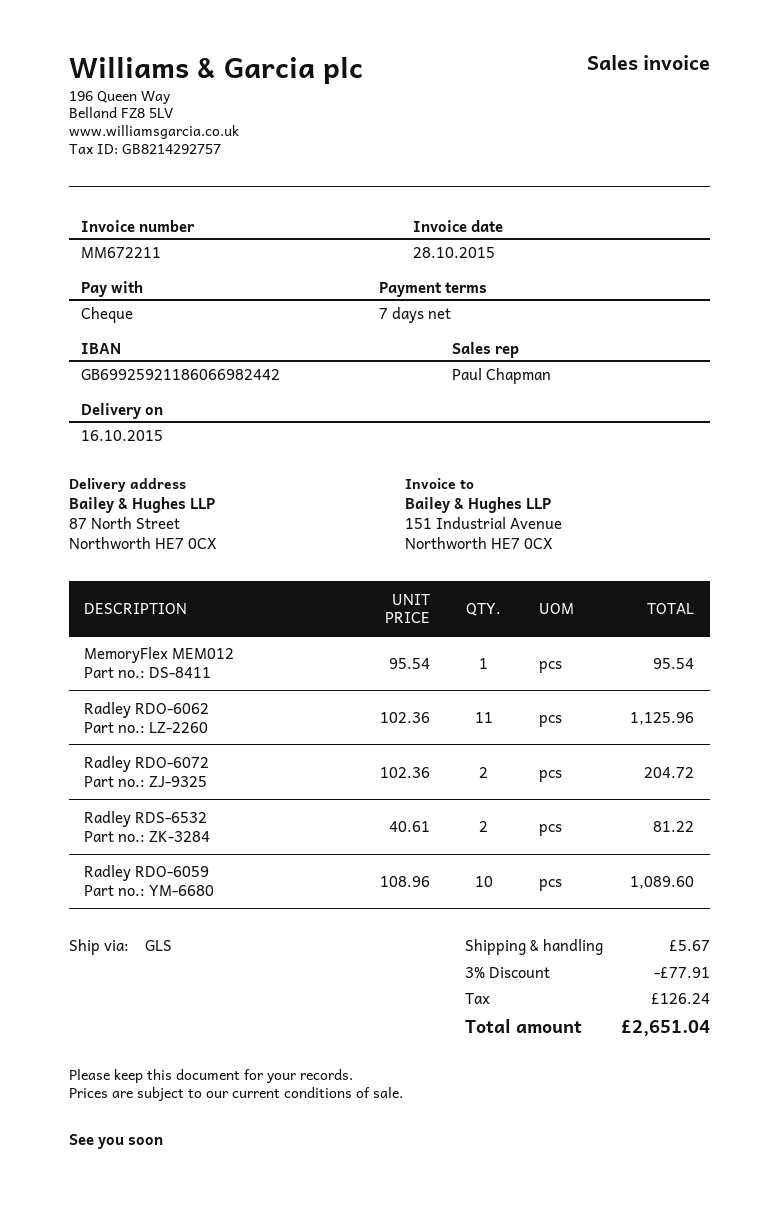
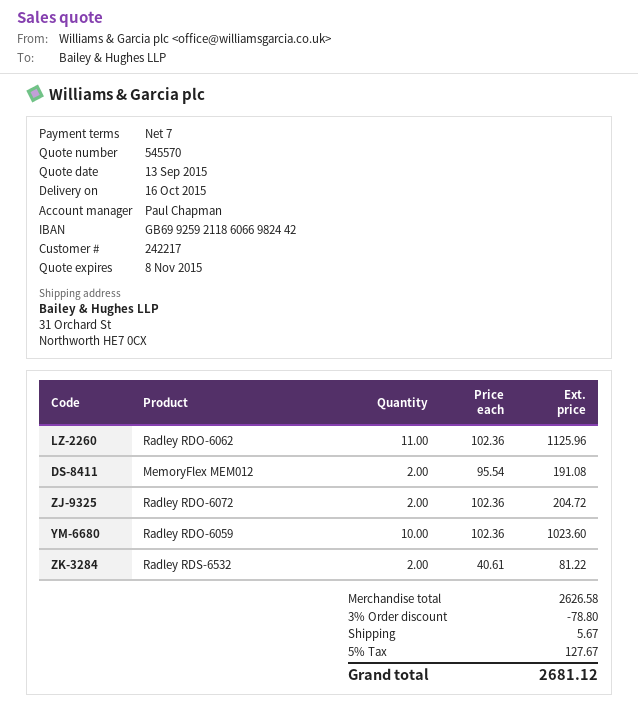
ship to: 87 North Street, Northworth HE7 0CX -> 31 Orchard St, Northworth HE7 0CX
MemoryFlex MEM012: 1 x 95.54 = 95.54 -> 2 x 95.54 = 191.08
Radley RDO-6059: 10 x 108.96 = 1089.60 -> 10 x 102.36 = 1023.60
discount: 3% = 77.91 -> 3% = 78.80
tax: 126.24 -> 127.67
total: 2651.04 -> 2681.12

